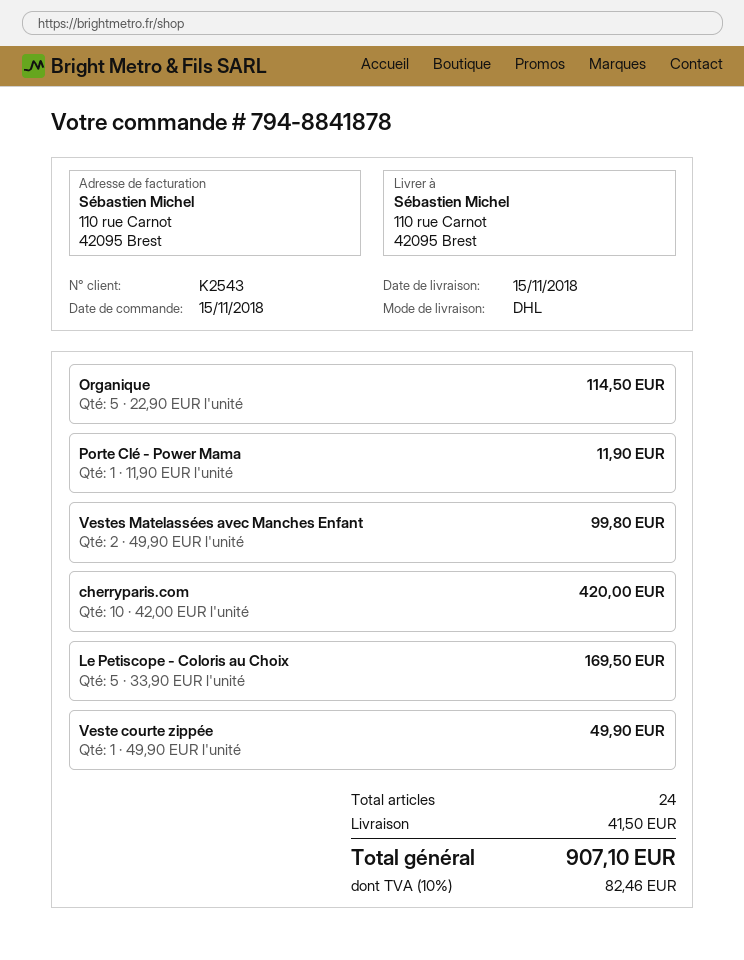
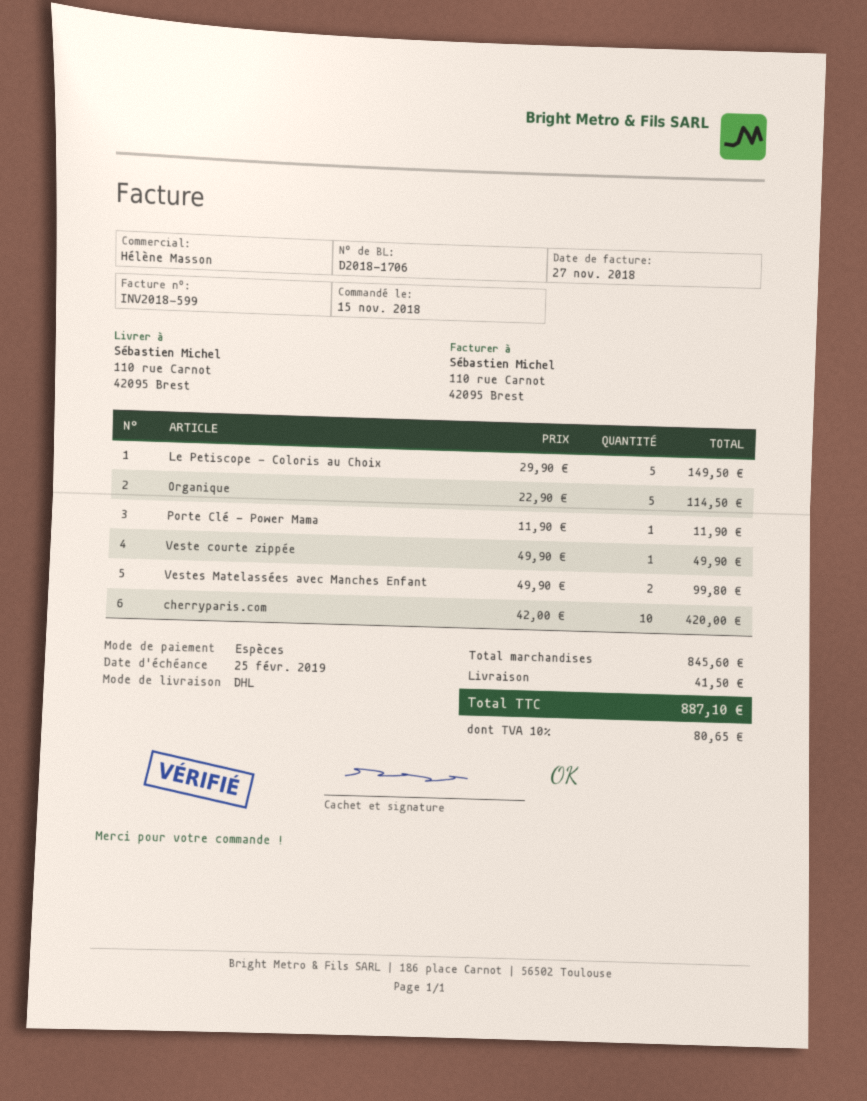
Le Petiscope - Coloris au Choix: 5 x 33.90 = 169.50 -> 5 x 29.90 = 149.50
tax: 10% = 82.46 -> 10% = 80.65
total: 907.10 -> 887.10

